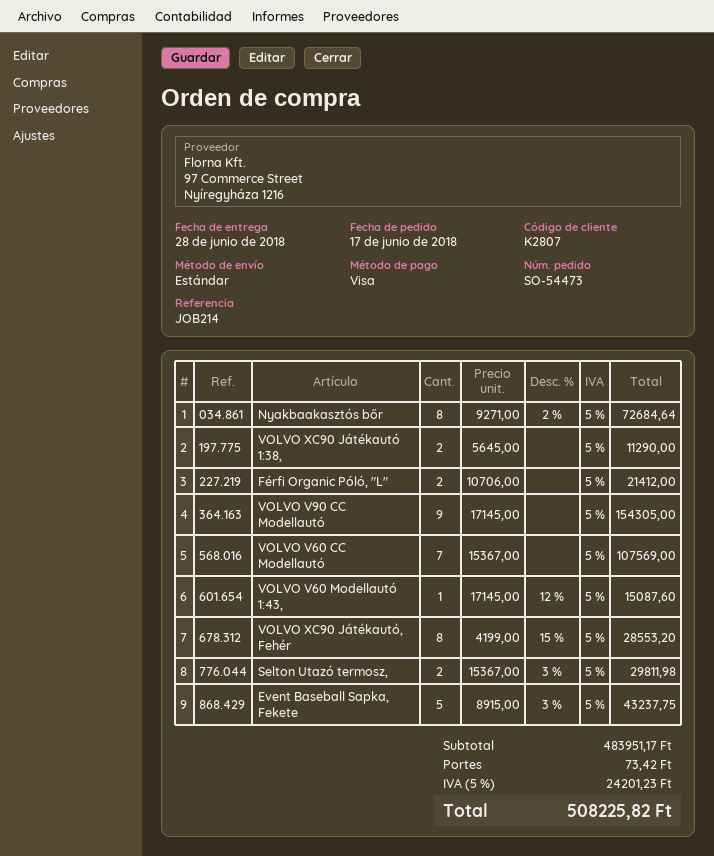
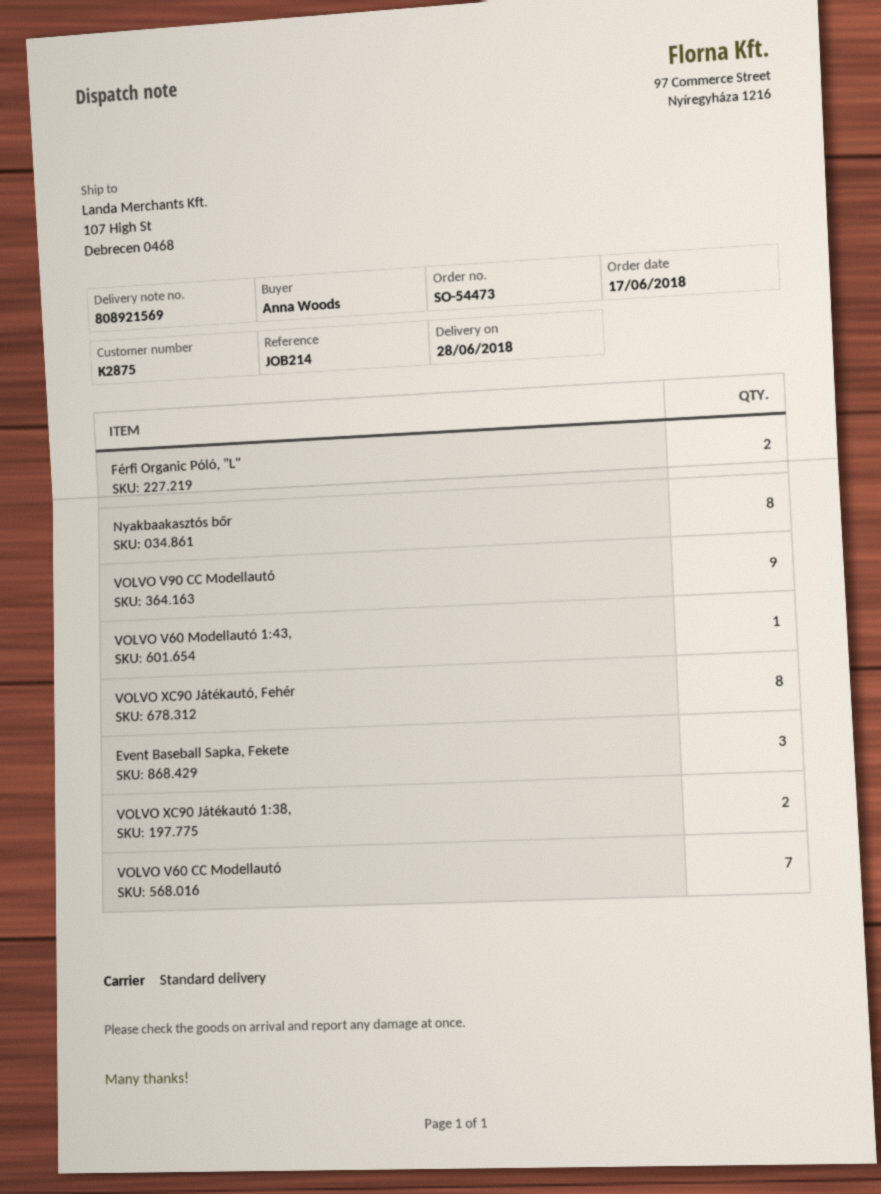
customer number: K2807 -> K2875
Selton Utazó termosz,: 2 -> none
Event Baseball Sapka, Fekete: 5 -> 3

